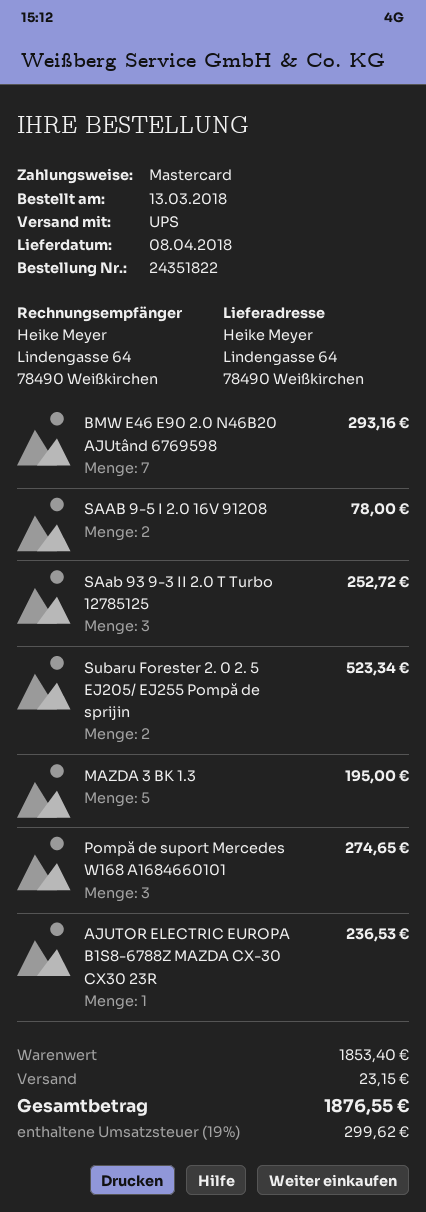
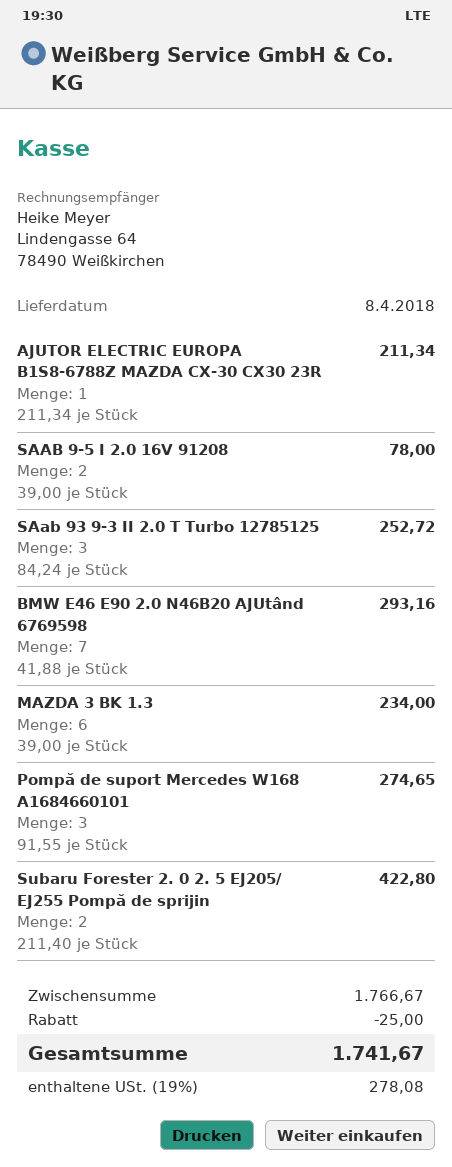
Subaru Forester 2. 0 2. 5 EJ205/ EJ255 Pompă de sprijin: 2 for 523.34 -> 2 for 422.80
MAZDA 3 BK 1.3: 5 for 195.00 -> 6 for 234.00
AJUTOR ELECTRIC EUROPA B1S8-6788Z MAZDA CX-30 CX30 23R: 1 for 236.53 -> 1 for 211.34
subtotal: 1853.40 -> 1766.67
discount: none -> 25.00
shipping: 23.15 -> none
tax: 19% = 299.62 -> 19% = 278.08
total: 1876.55 -> 1741.67

